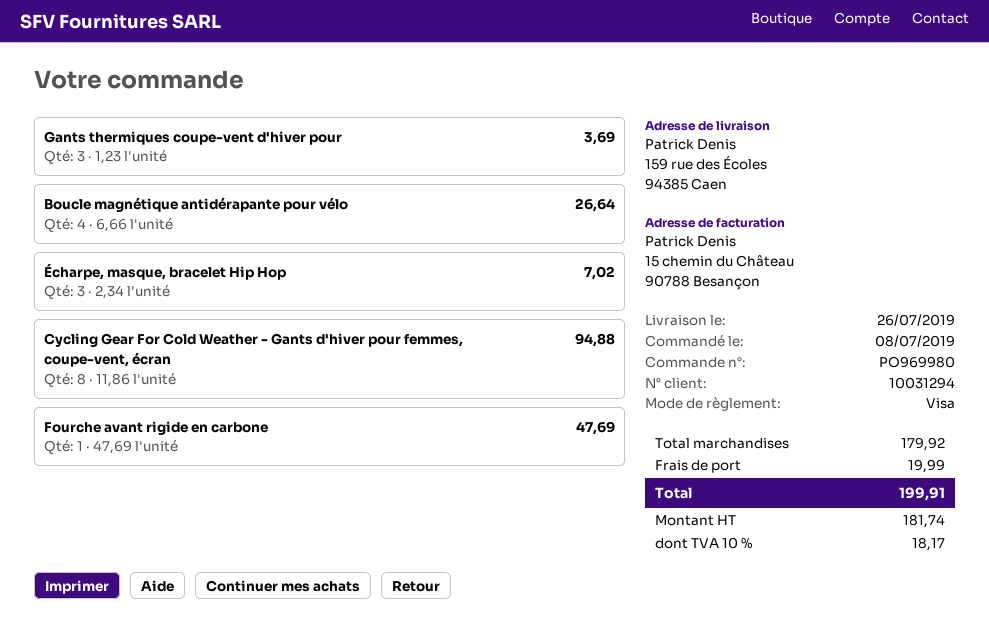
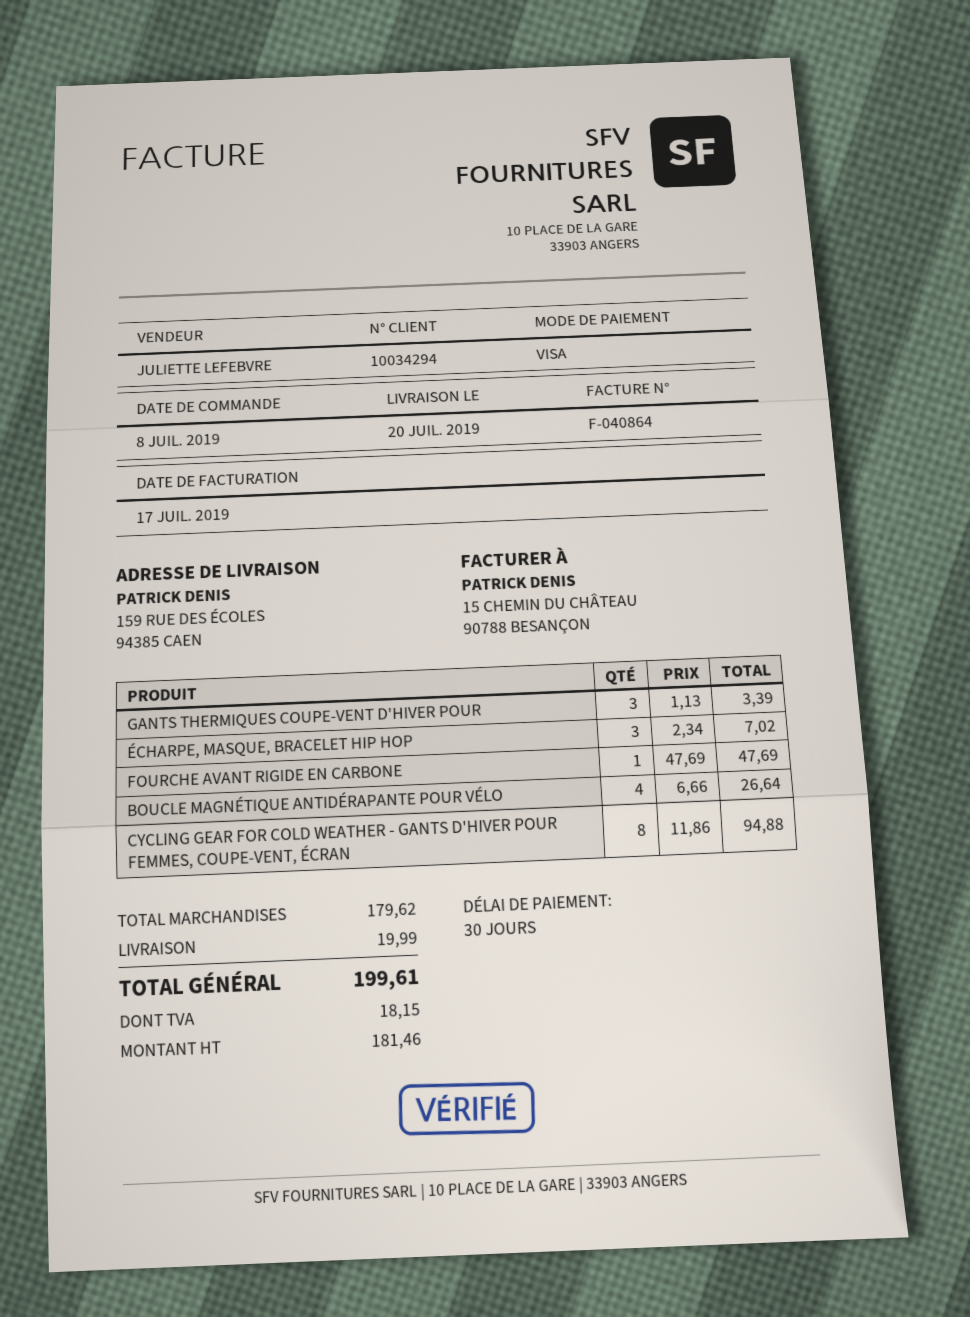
delivery date: 2019-07-26 -> 2019-07-20
customer number: 10031294 -> 10034294
Gants thermiques coupe-vent d'hiver pour: 3 x 1.23 = 3.69 -> 3 x 1.13 = 3.39
subtotal: 179.92 -> 179.62
net: 181.74 -> 181.46
tax: 18.17 -> 18.15
total: 199.91 -> 199.61

